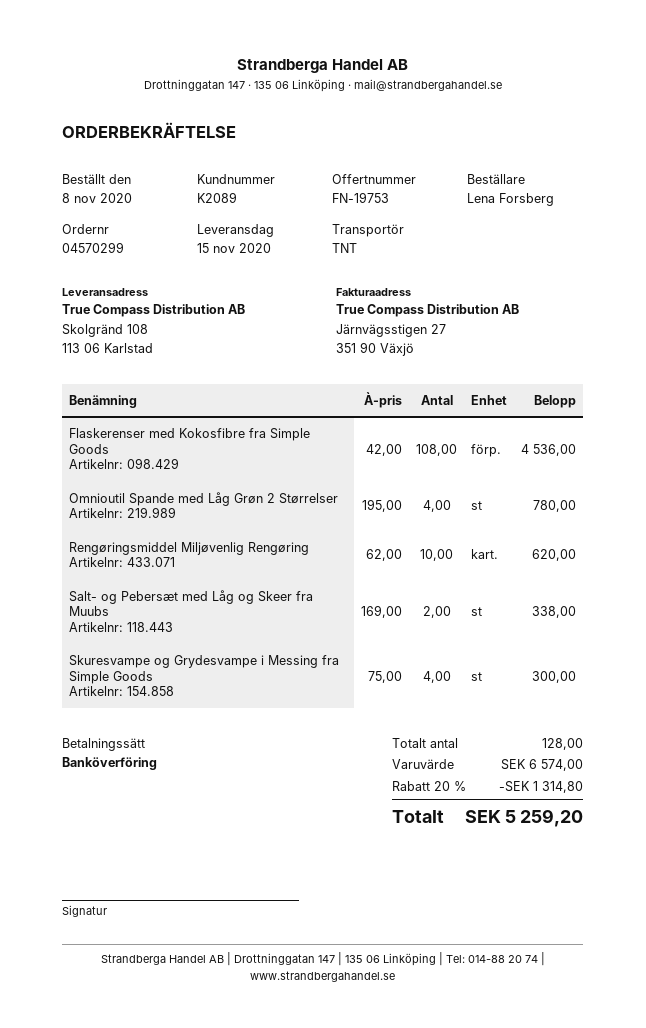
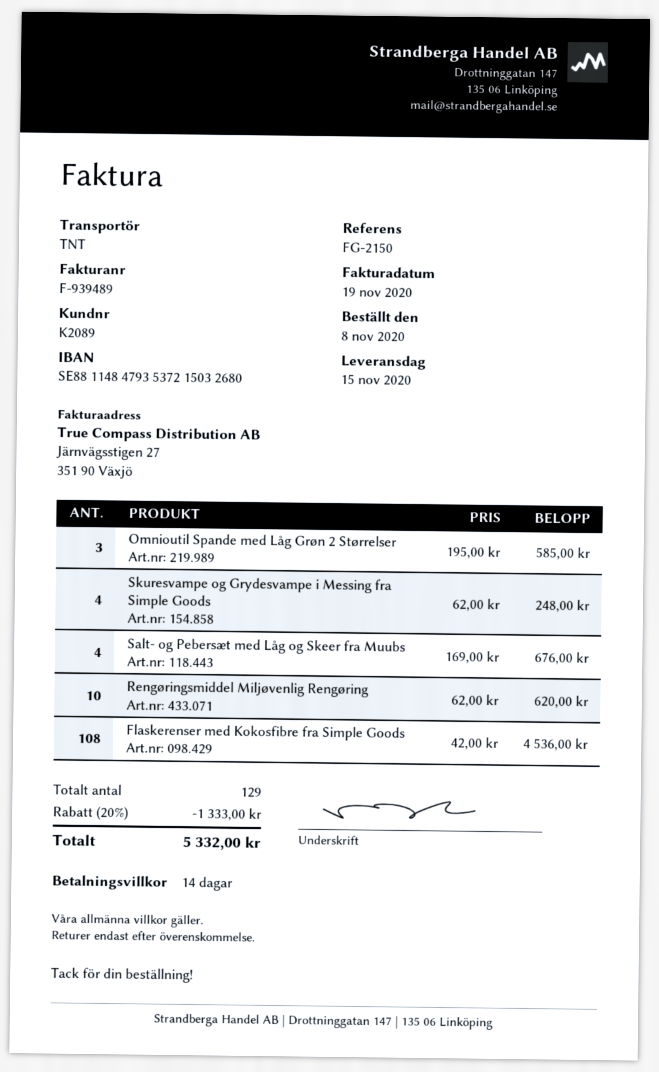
Omnioutil Spande med Låg Grøn 2 Størrelser: 4 x 195.00 = 780.00 -> 3 x 195.00 = 585.00
Salt- og Pebersæt med Låg og Skeer fra Muubs: 2 x 169.00 = 338.00 -> 4 x 169.00 = 676.00
Skuresvampe og Grydesvampe i Messing fra Simple Goods: 4 x 75.00 = 300.00 -> 4 x 62.00 = 248.00
total quantity: 128 -> 129
discount: 20% = 1314.80 -> 20% = 1333.00
total: 5259.20 -> 5332.00

